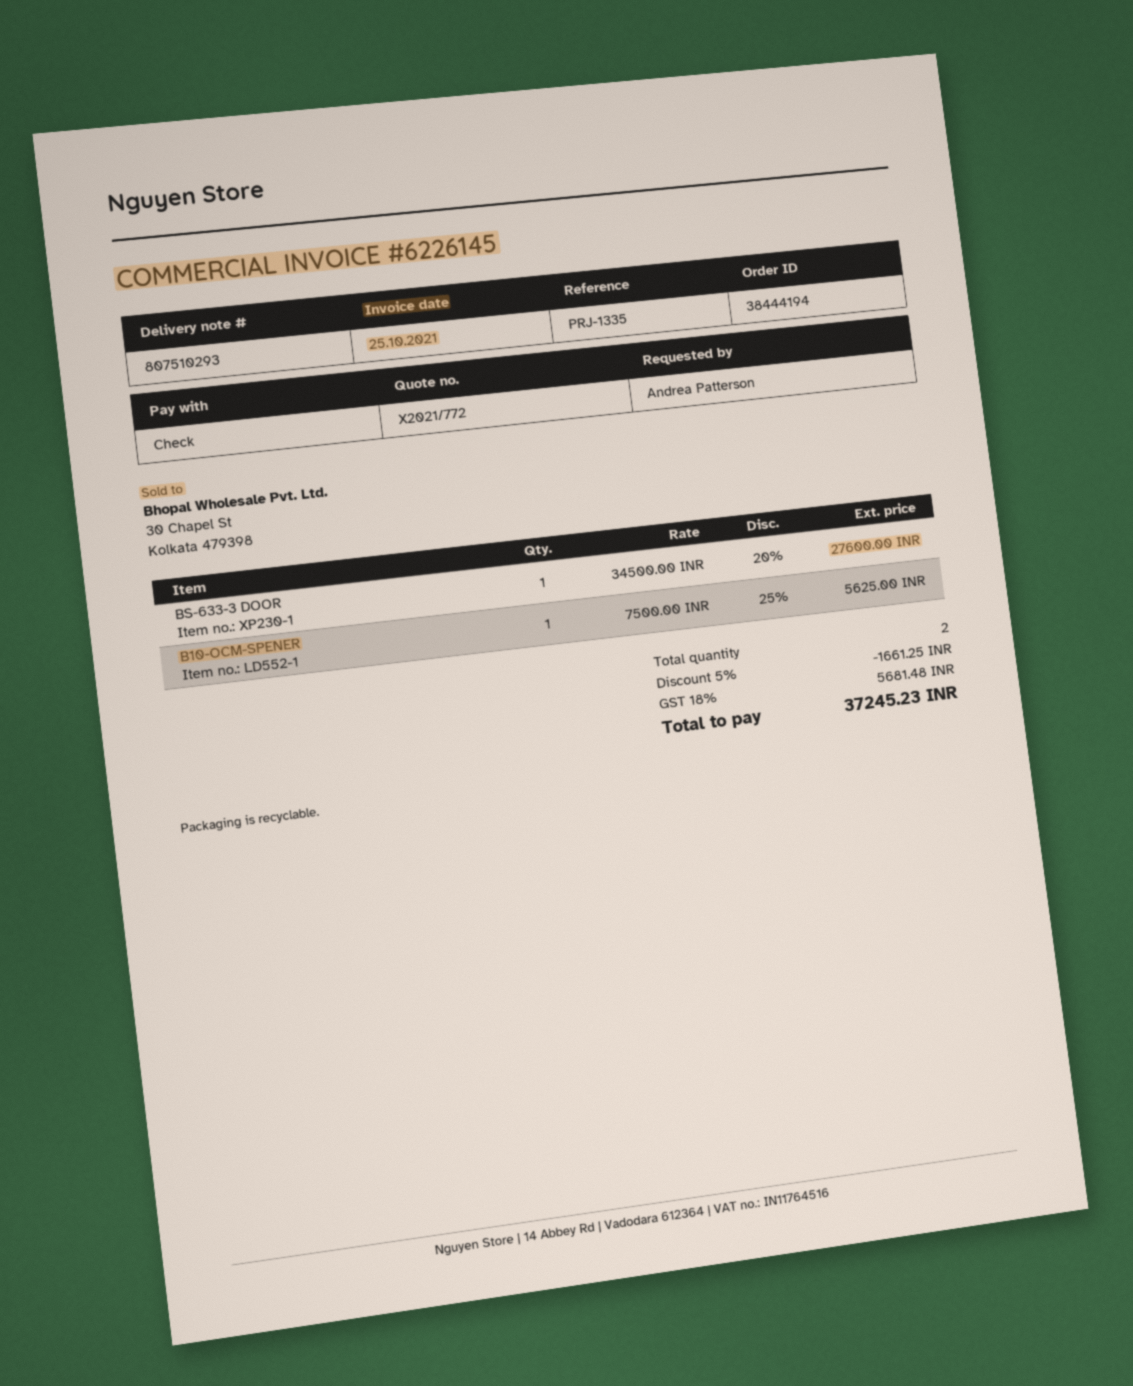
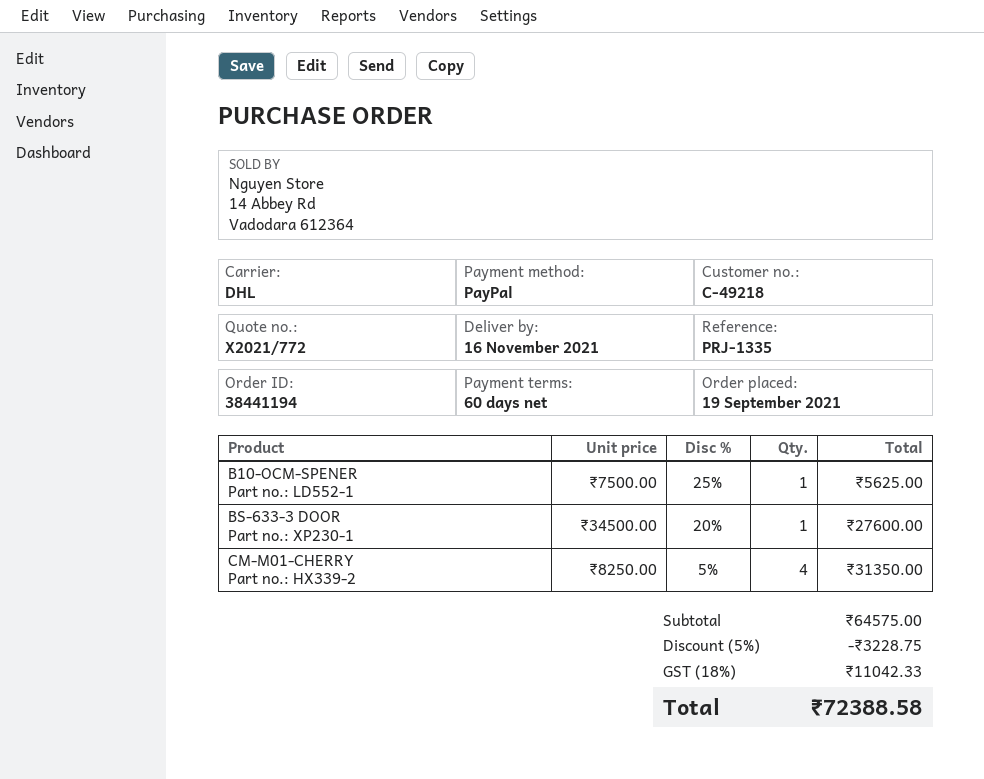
order number: 38444194 -> 38441194
payment method: cheque -> PayPal
CM-M01-CHERRY: none -> 4 x 8250.00 - 5% = 31350.00
discount: 5% = 1661.25 -> 5% = 3228.75
tax: 18% = 5681.48 -> 18% = 11042.33
total: 37245.23 -> 72388.58

